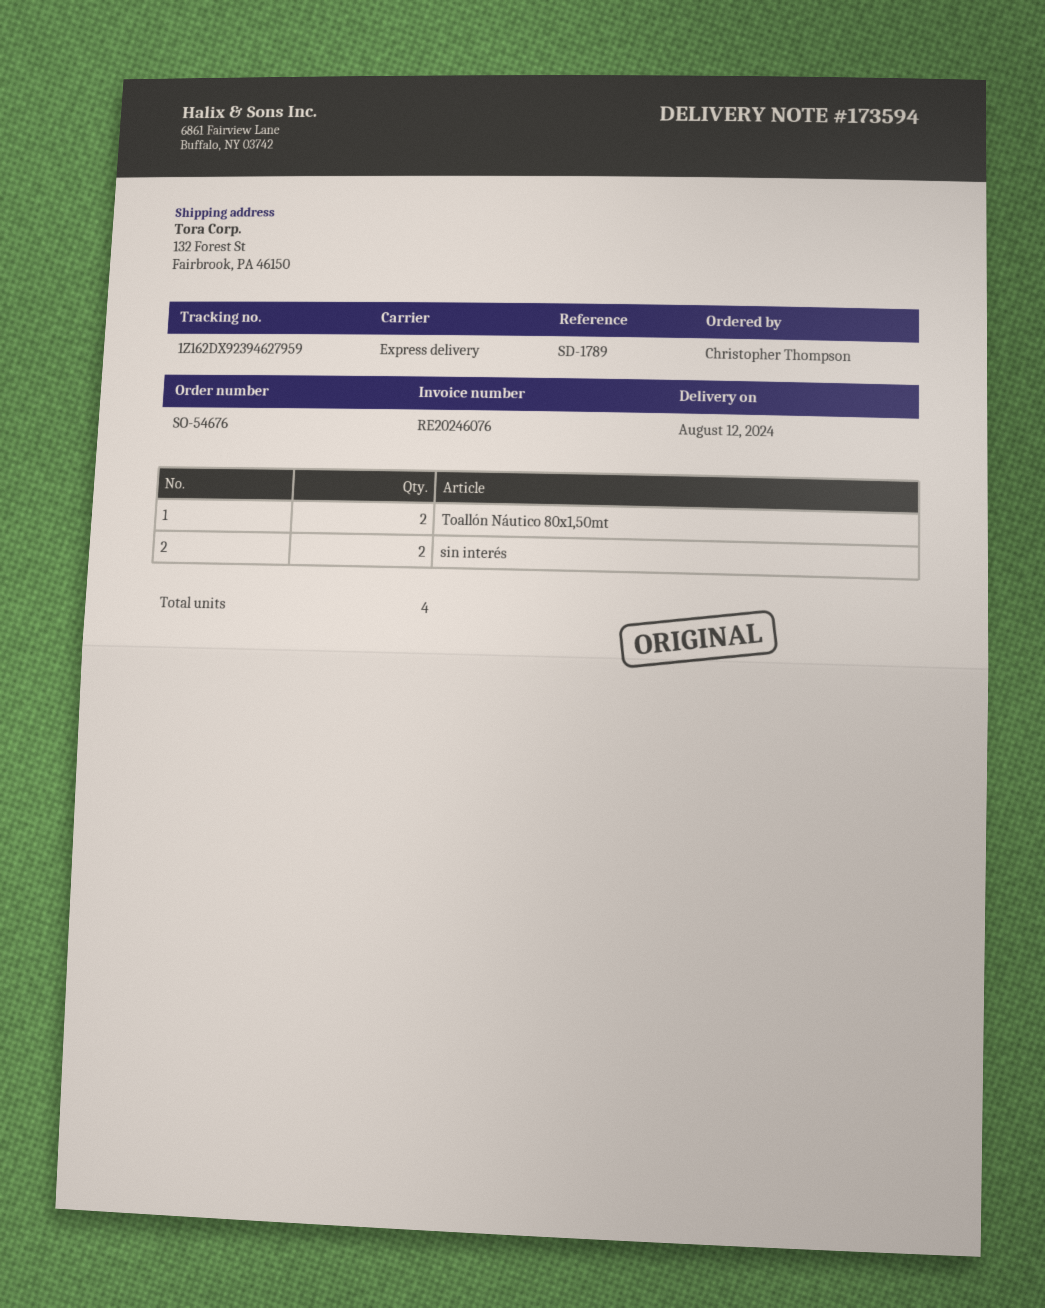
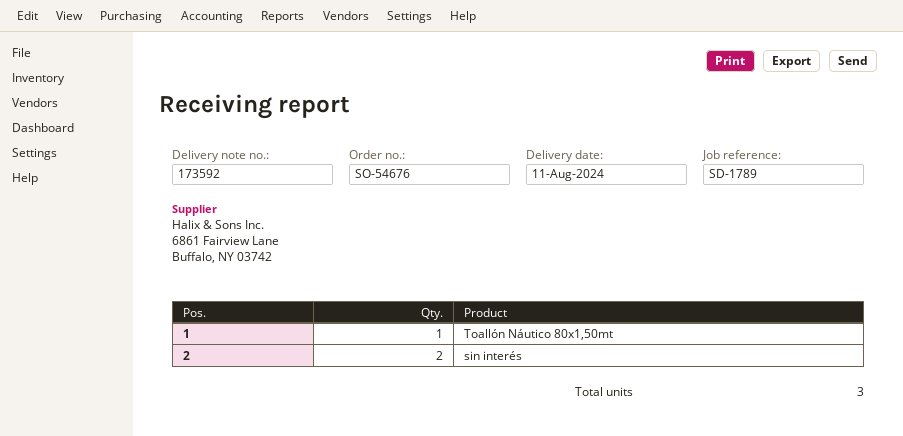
delivery note number: 173594 -> 173592
delivery date: 2024-08-12 -> 2024-08-11
Toallón Náutico 80x1,50mt: 2 -> 1
total quantity: 4 -> 3

